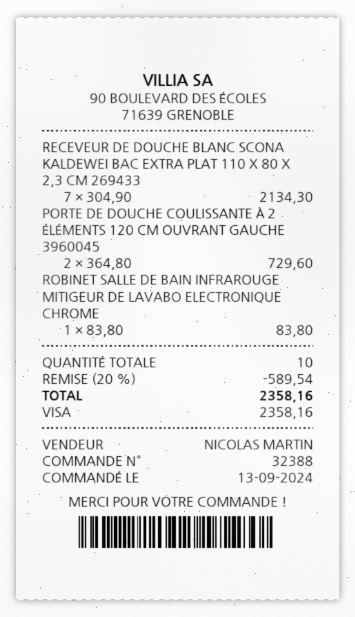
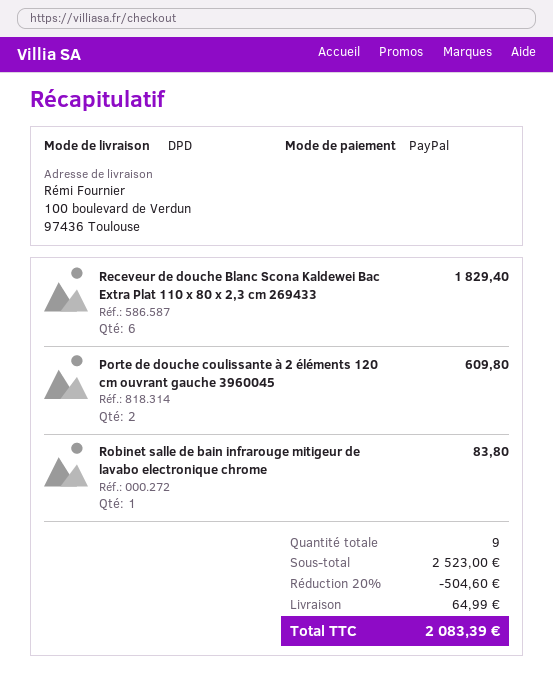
payment method: Visa -> PayPal
RECEVEUR DE DOUCHE BLANC SCONA KALDEWEI BAC EXTRA PLAT 110 X 80 X 2,3 CM 269433: 7 for 2134.30 -> 6 for 1829.40
PORTE DE DOUCHE COULISSANTE À 2 ÉLÉMENTS 120 CM OUVRANT GAUCHE 3960045: 2 for 729.60 -> 2 for 609.80
total quantity: 10 -> 9
discount: 20% = 589.54 -> 20% = 504.60
shipping: none -> 64.99
total: 2358.16 -> 2083.39

